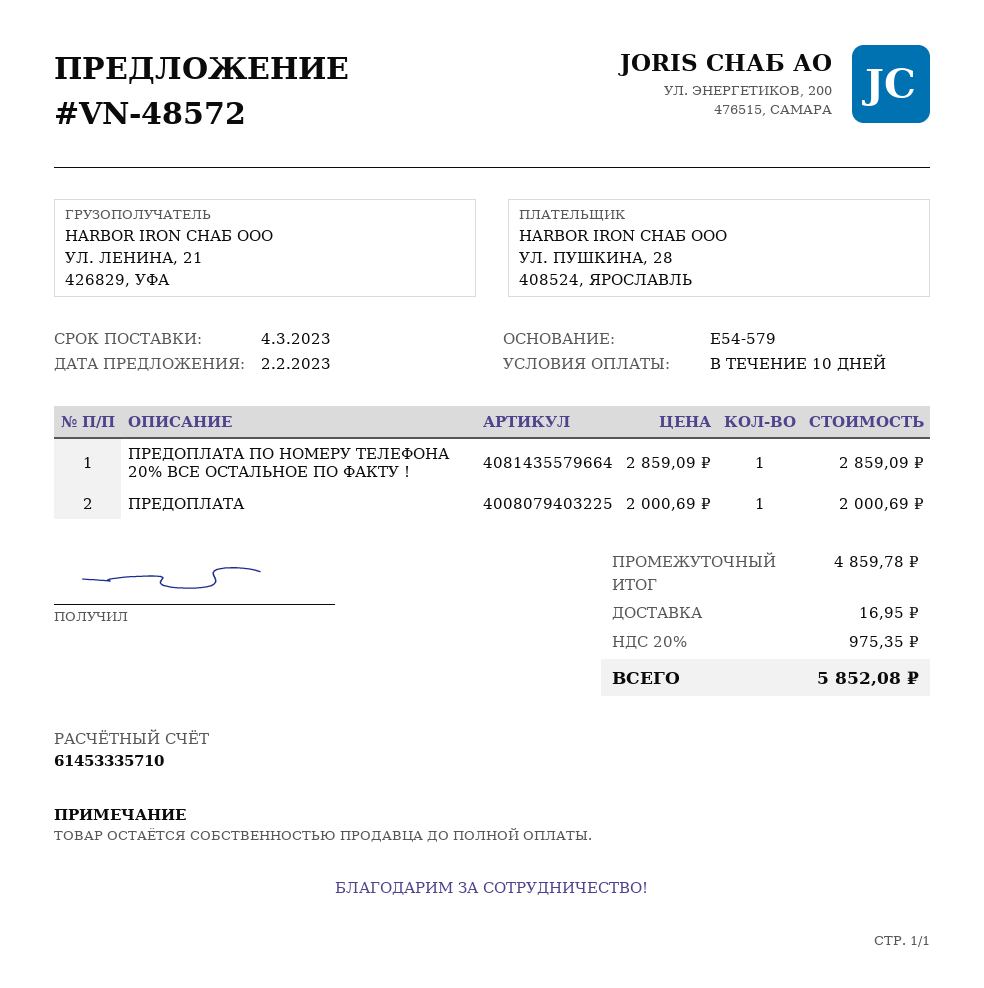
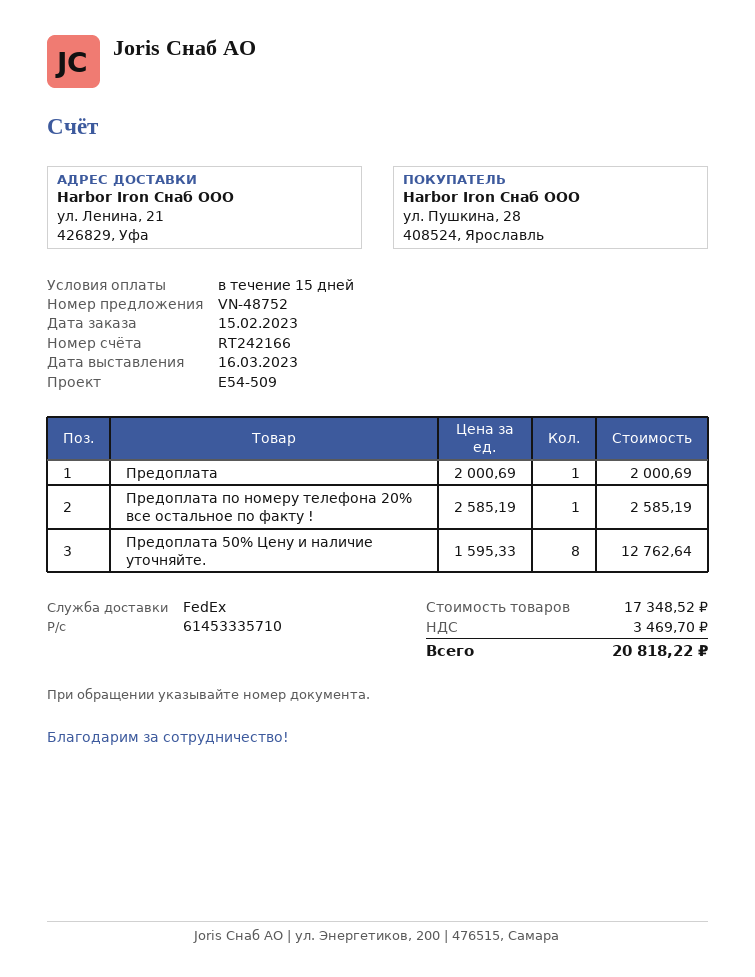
quote number: VN-48572 -> VN-48752
payment terms: 10 days -> 15 days
reference: E54-579 -> E54-509
ПРЕДОПЛАТА ПО НОМЕРУ ТЕЛЕФОНА 20% ВСЕ ОСТАЛЬНОЕ ПО ФАКТУ !: 1 x 2859.09 = 2859.09 -> 1 x 2585.19 = 2585.19
Предоплата 50% Цену и наличие уточняйте.: none -> 8 x 1595.33 = 12762.64
subtotal: 4859.78 -> 17348.52
shipping: 16.95 -> none
tax: 975.35 -> 3469.70
total: 5852.08 -> 20818.22

